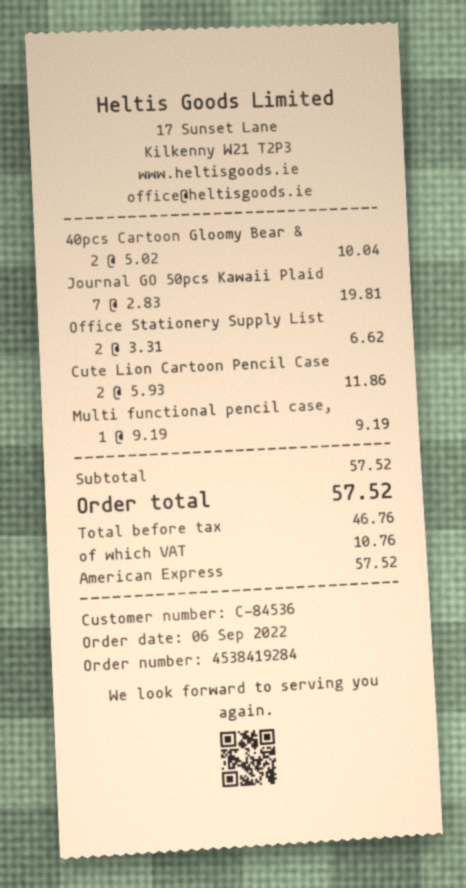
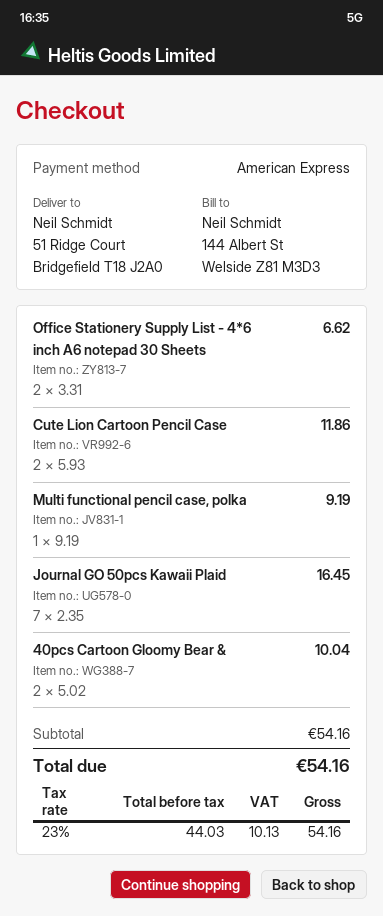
Journal GO 50pcs Kawaii Plaid: 7 x 2.83 = 19.81 -> 7 x 2.35 = 16.45
subtotal: 57.52 -> 54.16
net: 46.76 -> 44.03
tax: 10.76 -> 10.13
total: 57.52 -> 54.16

